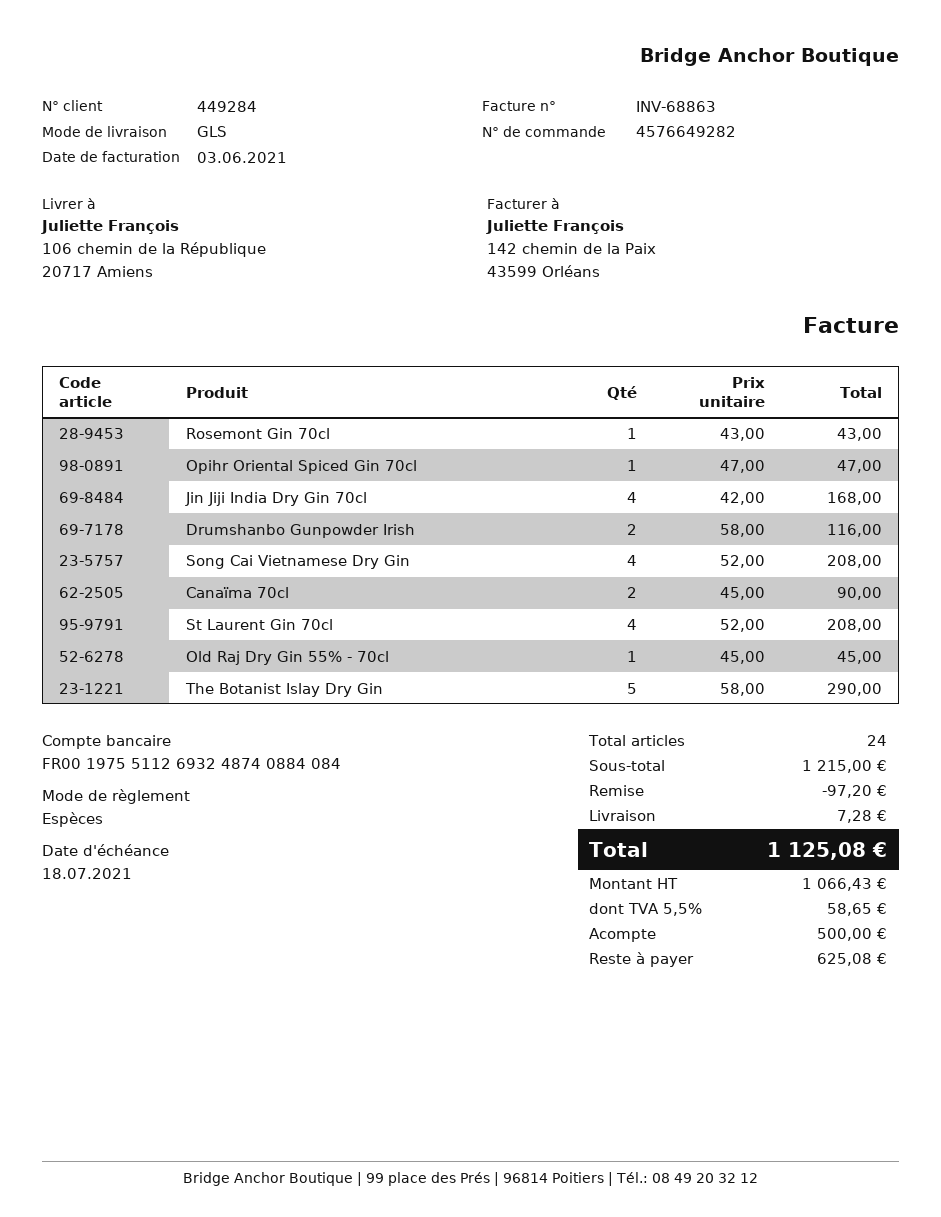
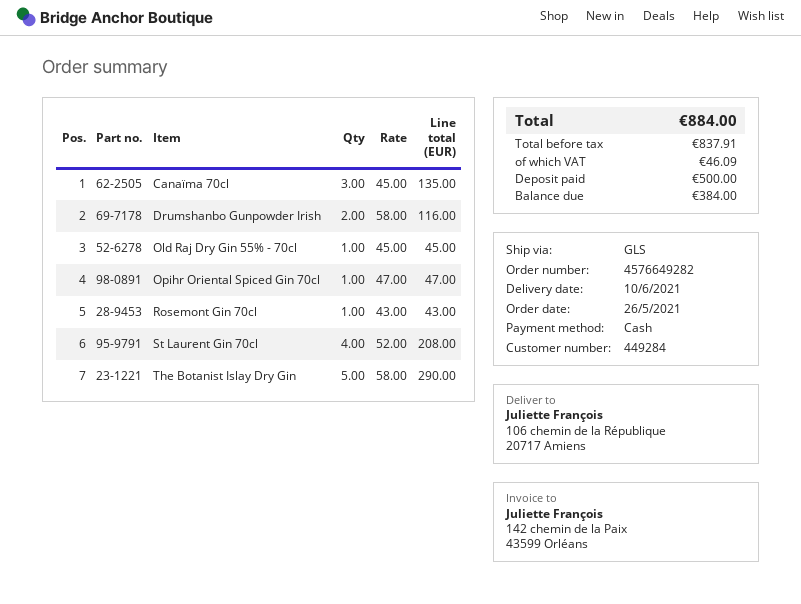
Jin Jiji India Dry Gin 70cl: 4 x 42.00 = 168.00 -> none
Song Cai Vietnamese Dry Gin: 4 x 52.00 = 208.00 -> none
Canaïma 70cl: 2 x 45.00 = 90.00 -> 3 x 45.00 = 135.00
discount: 97.20 -> none
shipping: 7.28 -> none
net: 1066.43 -> 837.91
tax: 58.65 -> 46.09
total: 1125.08 -> 884.00
balance: 625.08 -> 384.00

